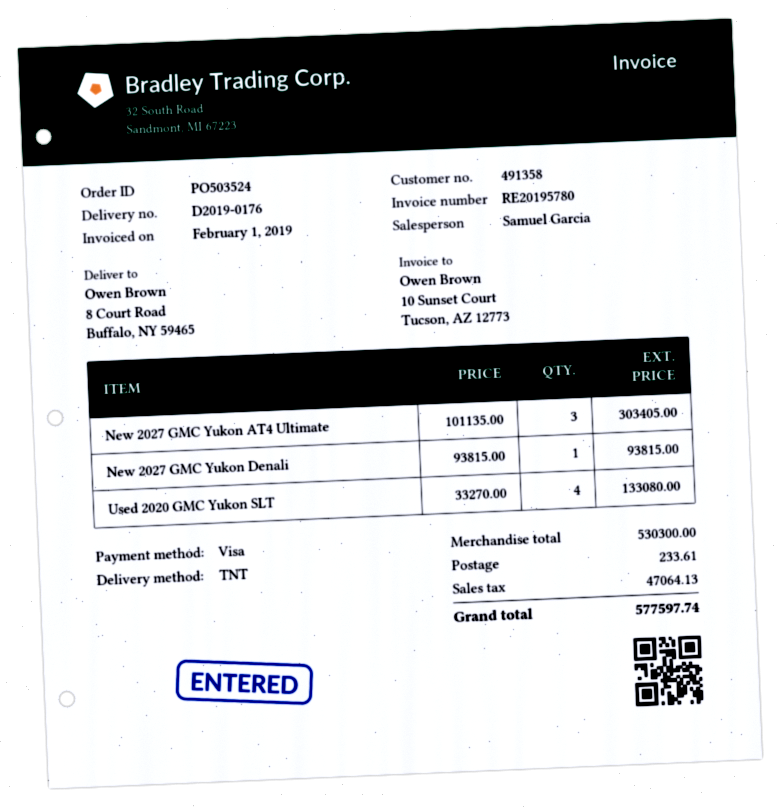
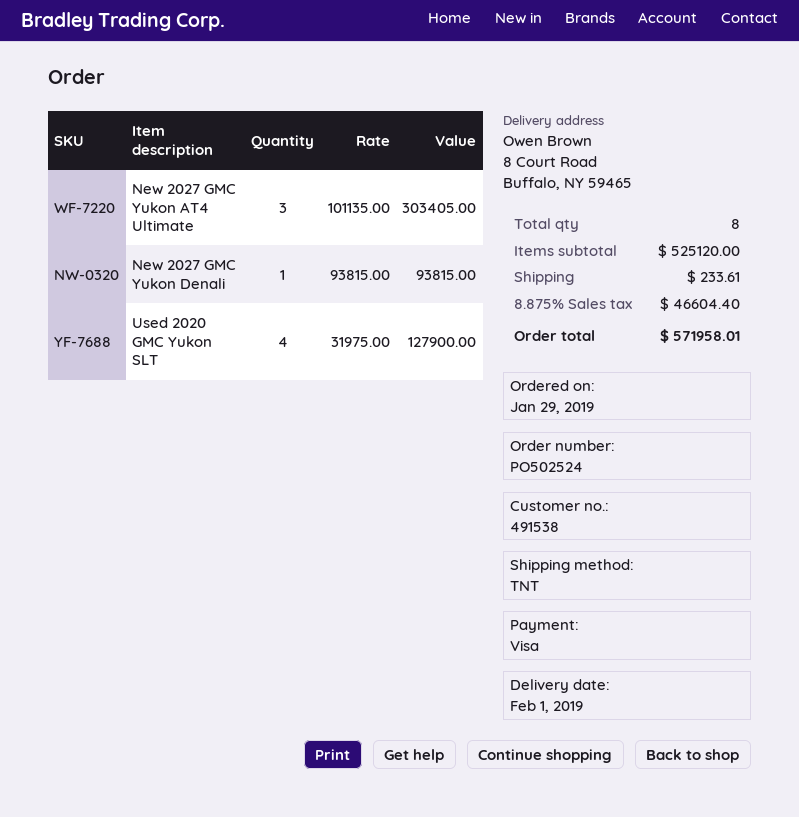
order number: PO503524 -> PO502524
customer number: 491358 -> 491538
Used 2020 GMC Yukon SLT: 4 x 33270.00 = 133080.00 -> 4 x 31975.00 = 127900.00
subtotal: 530300.00 -> 525120.00
tax: 47064.13 -> 46604.40
total: 577597.74 -> 571958.01

